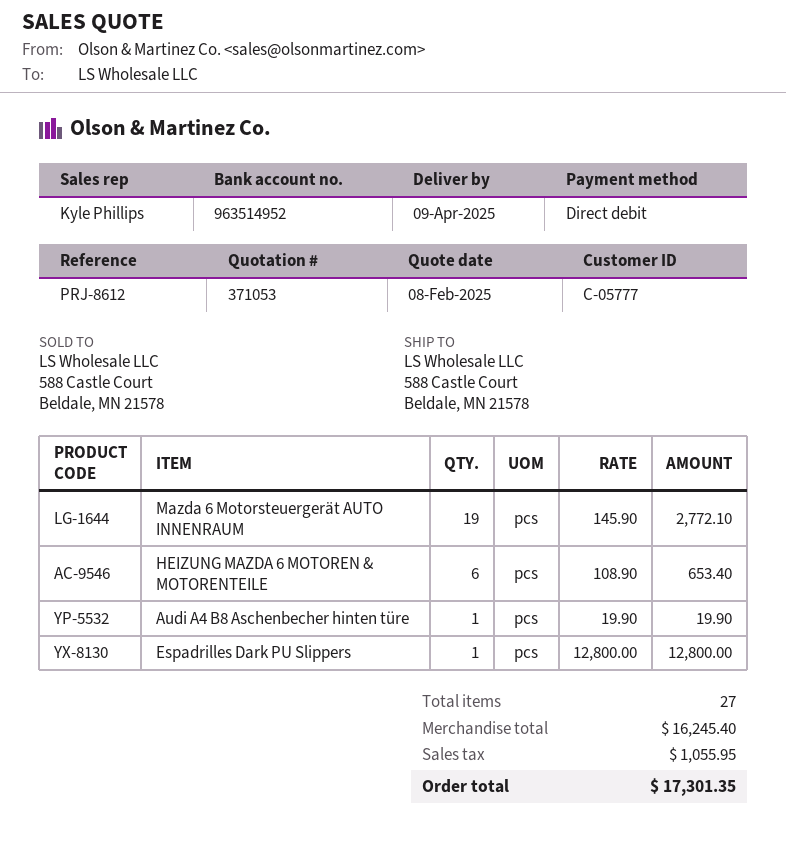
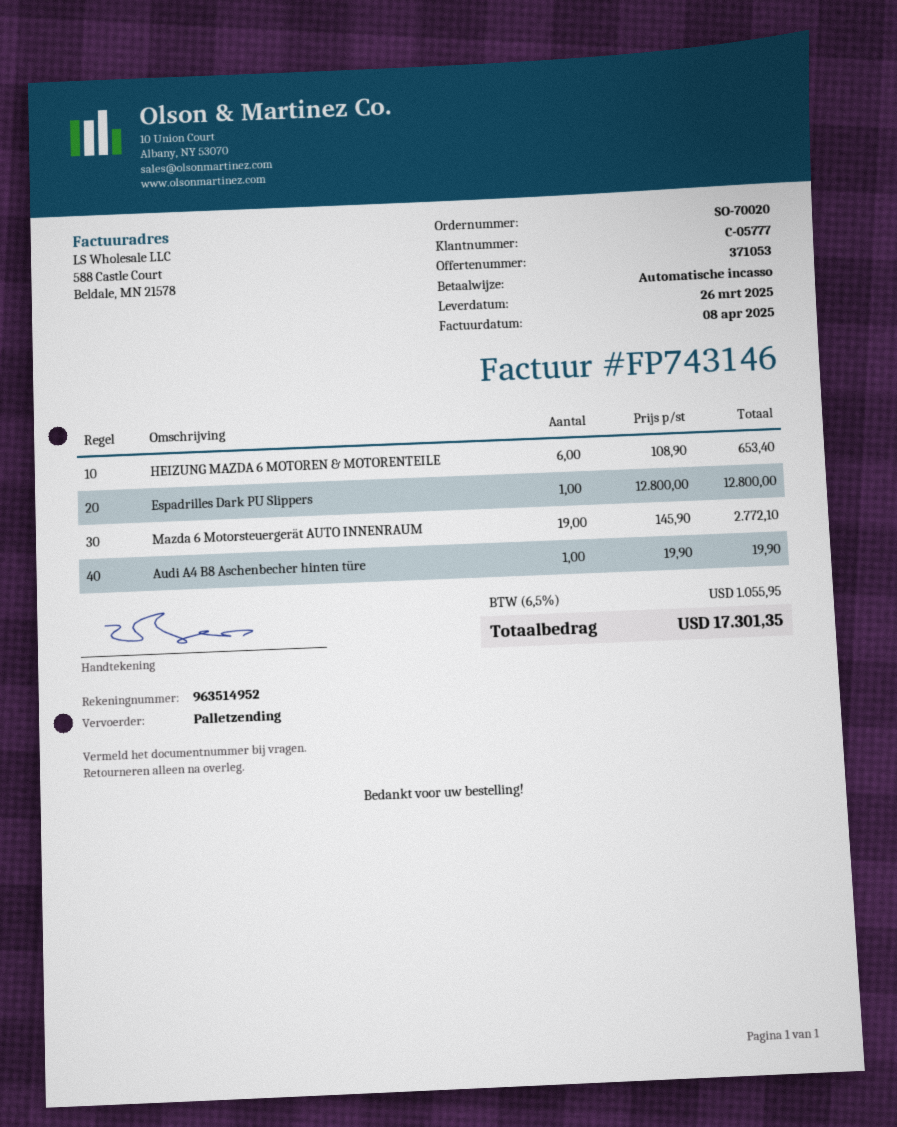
delivery date: 2025-04-09 -> 2025-03-26

